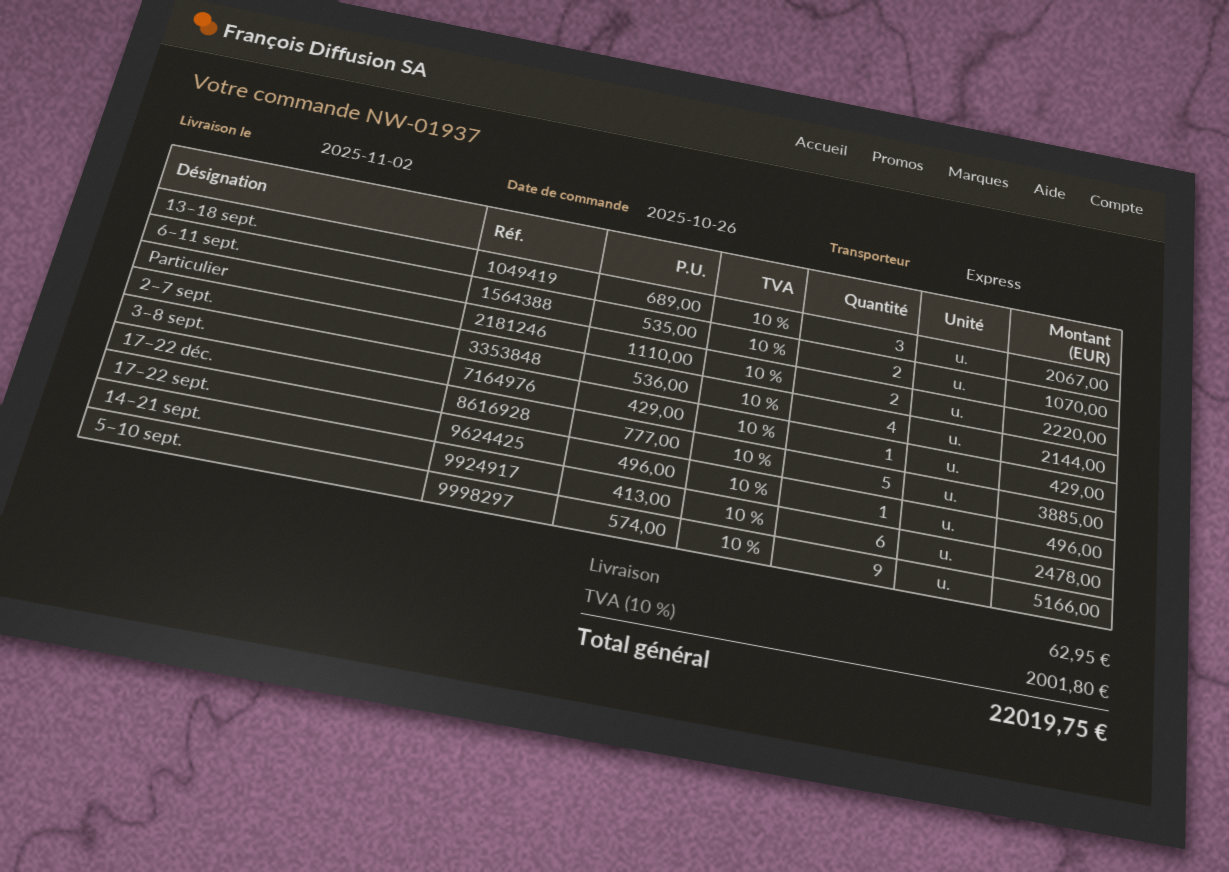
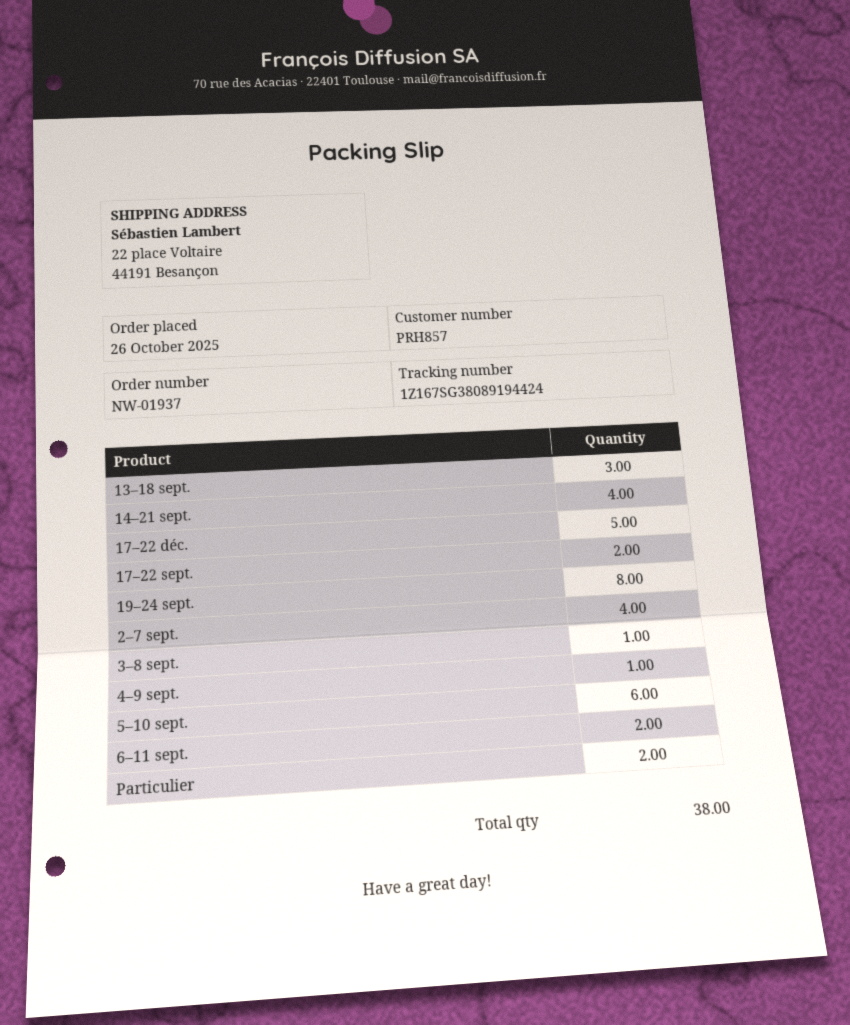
17–22 sept.: 1 -> 2
14–21 sept.: 6 -> 4
5–10 sept.: 9 -> 6
19–24 sept.: none -> 8
4–9 sept.: none -> 1

